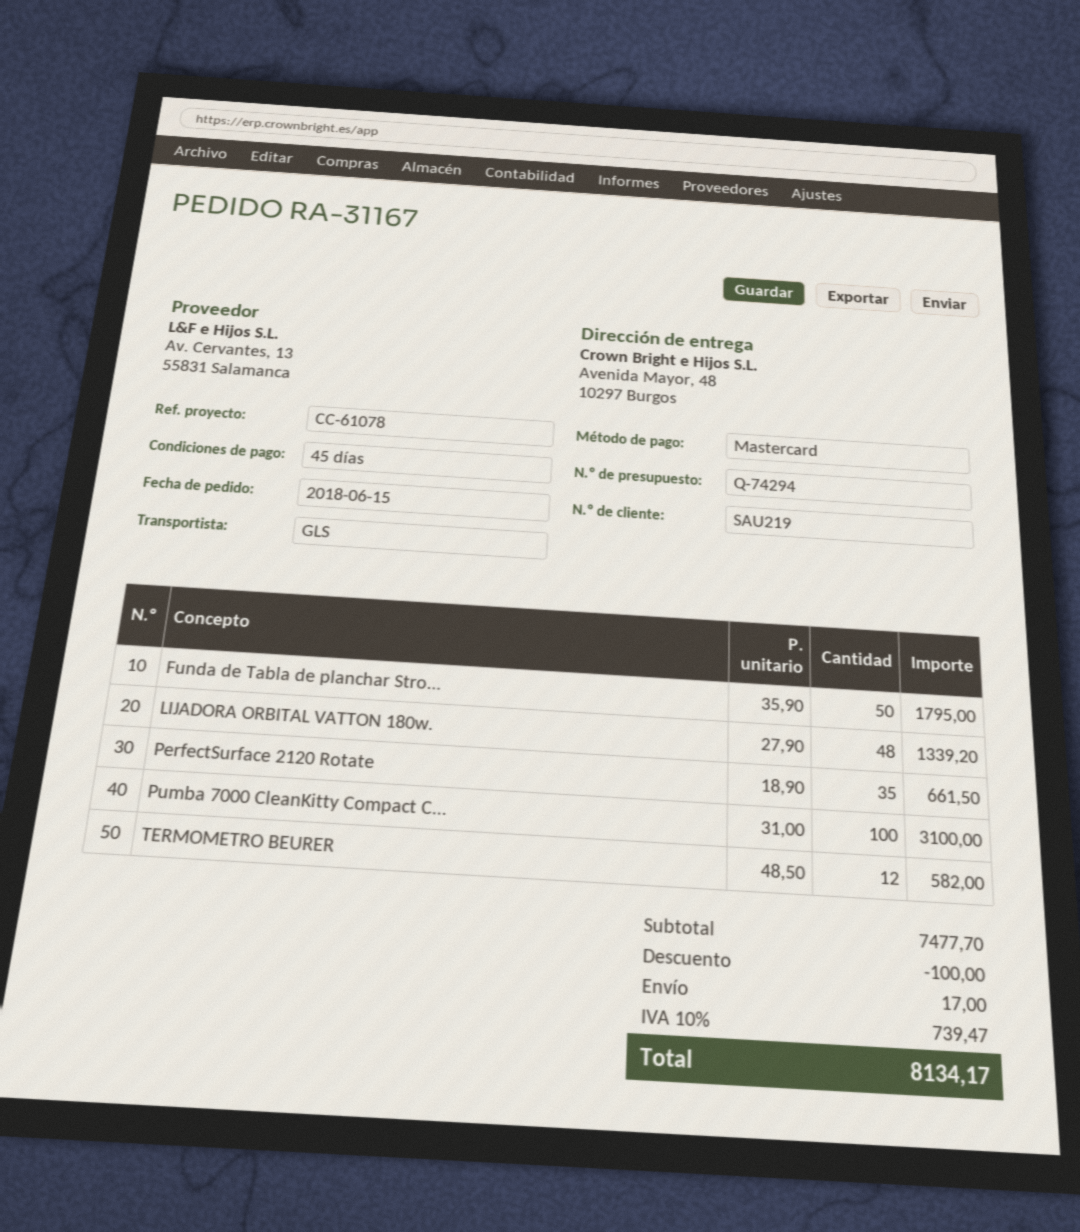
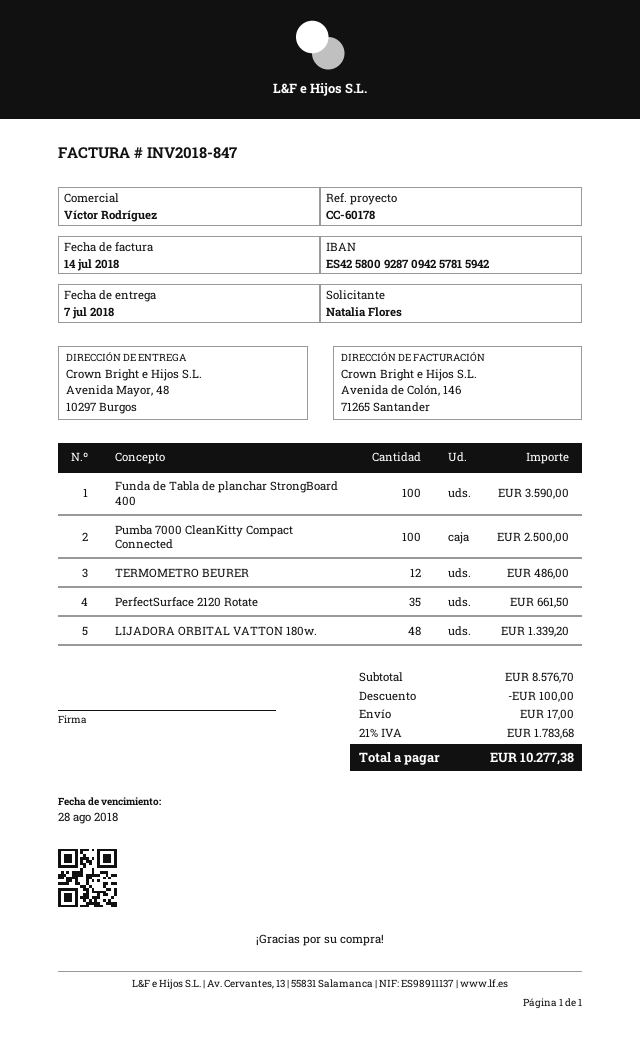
reference: CC-61078 -> CC-60178
Funda de Tabla de planchar Stro...: 50 for 1795.00 -> 100 for 3590.00
Pumba 7000 CleanKitty Compact C...: 100 for 3100.00 -> 100 for 2500.00
TERMOMETRO BEURER: 12 for 582.00 -> 12 for 486.00
subtotal: 7477.70 -> 8576.70
tax: 10% = 739.47 -> 21% = 1783.68
total: 8134.17 -> 10277.38

